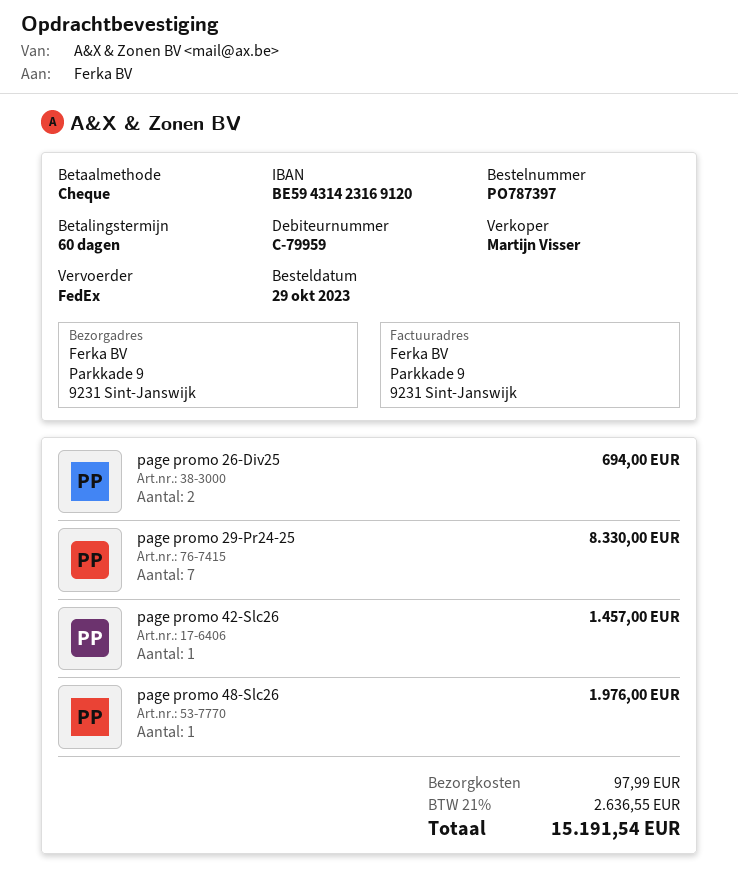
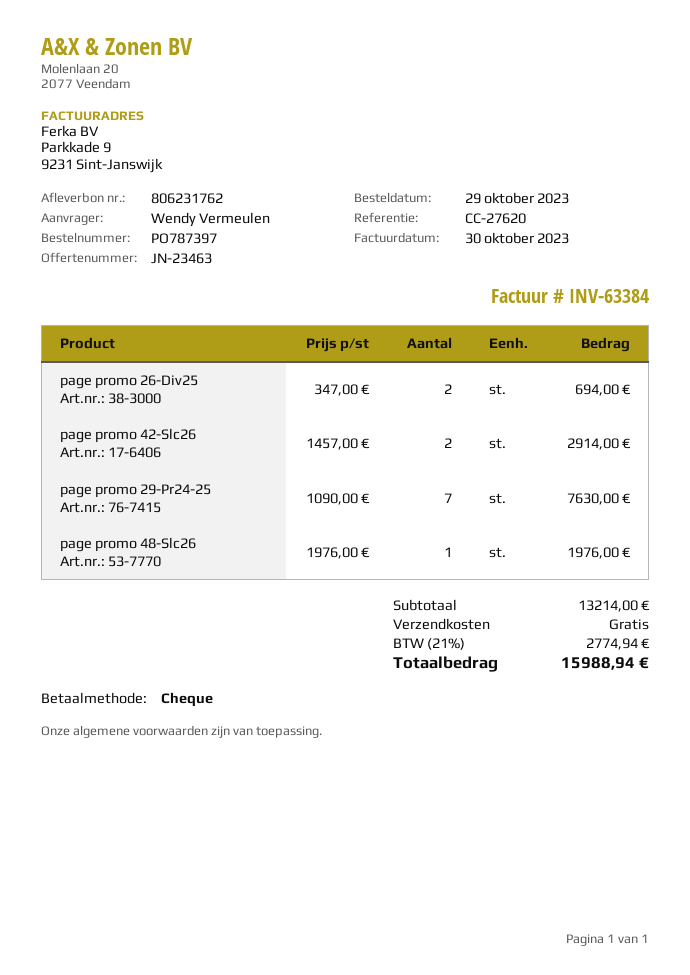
page promo 29-Pr24-25: 7 for 8330.00 -> 7 for 7630.00
page promo 42-Slc26: 1 for 1457.00 -> 2 for 2914.00
shipping: 97.99 -> 0.00
tax: 21% = 2636.55 -> 21% = 2774.94
total: 15191.54 -> 15988.94

